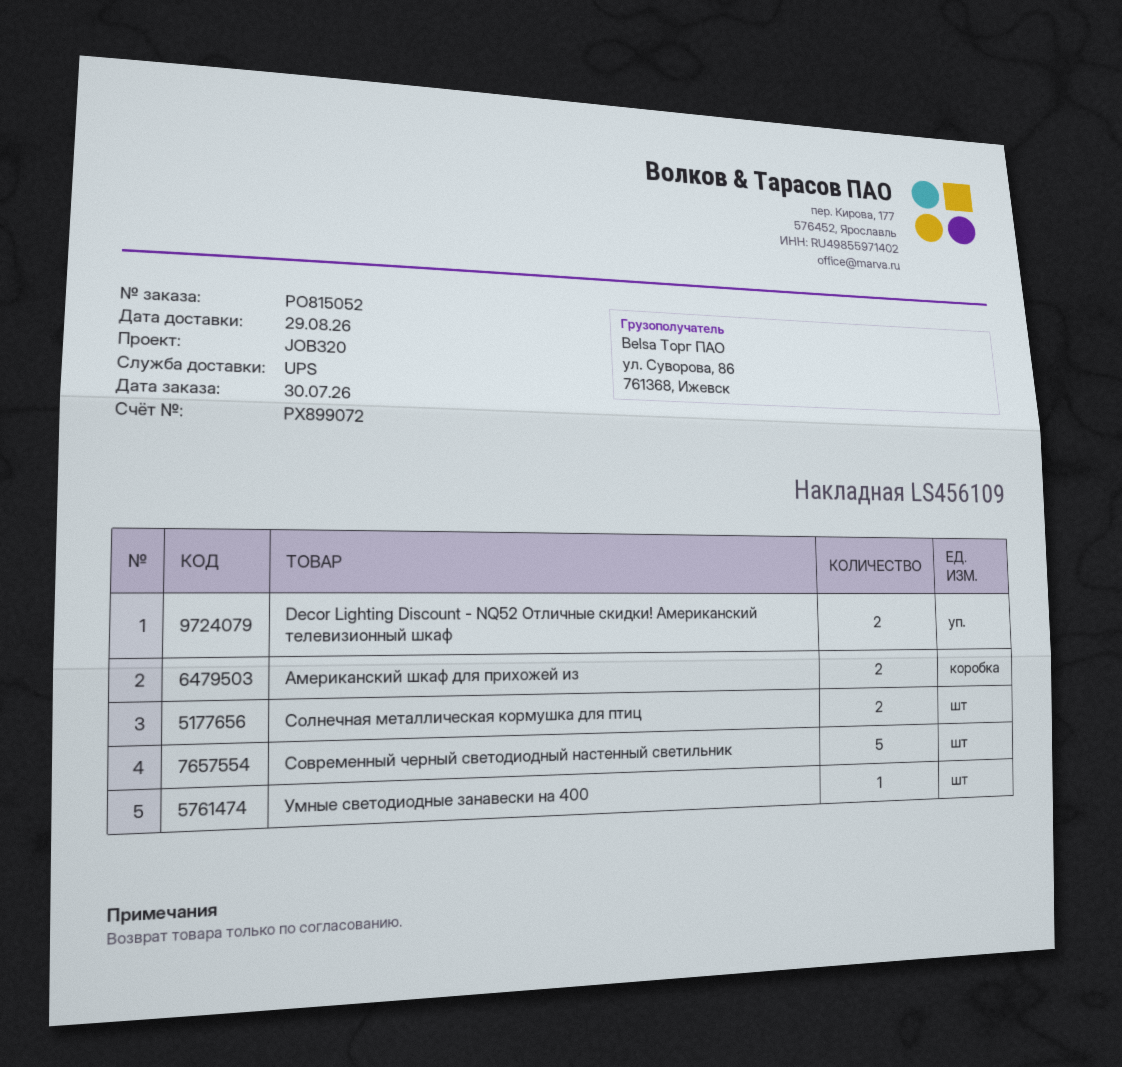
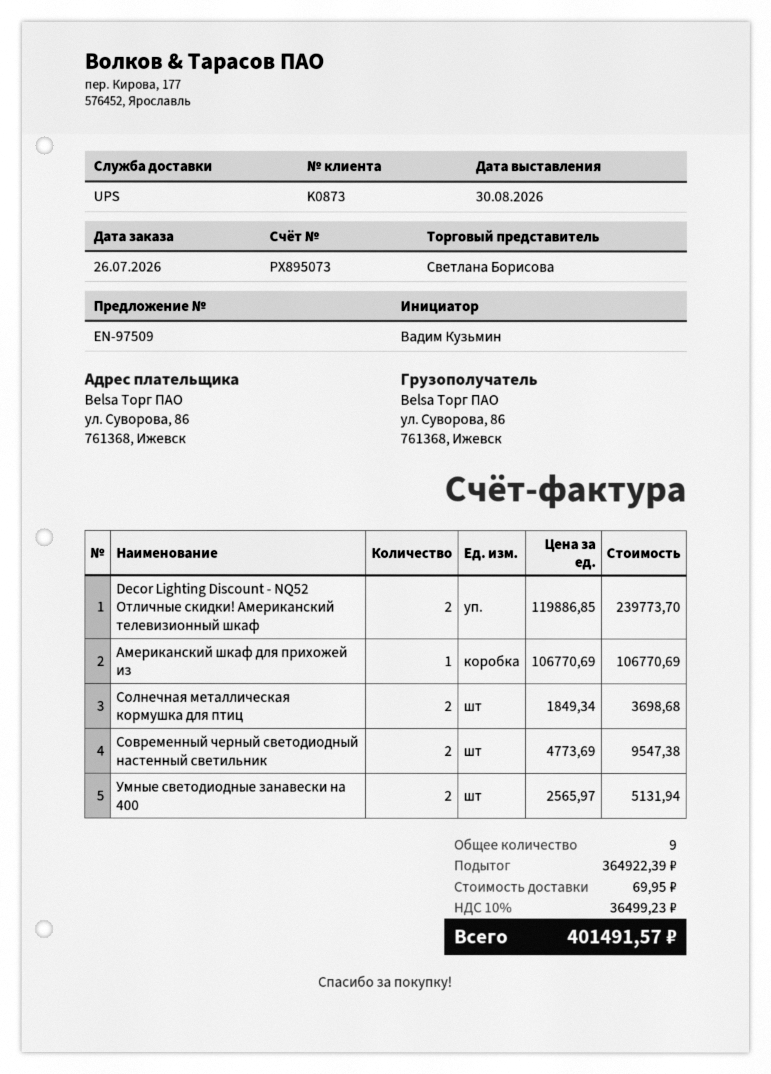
order date: 2026-07-30 -> 2026-07-26
invoice number: PX899072 -> PX895073
Американский шкаф для прихожей из: 2 -> 1
Современный черный светодиодный настенный светильник: 5 -> 2
Умные светодиодные занавески на 400: 1 -> 2

